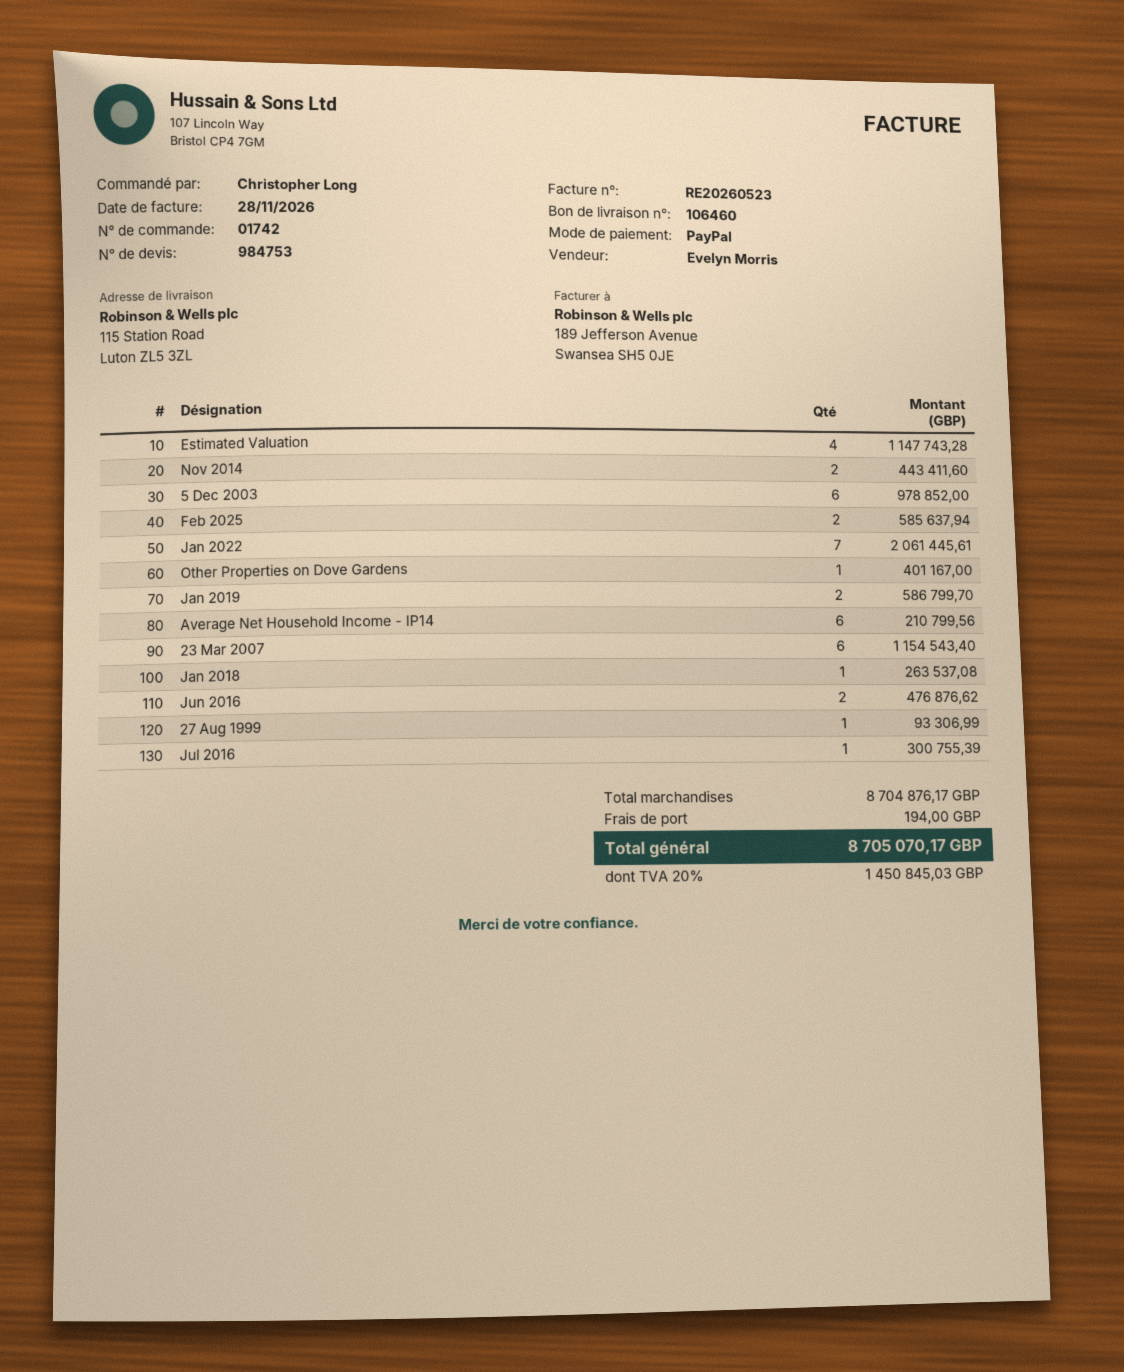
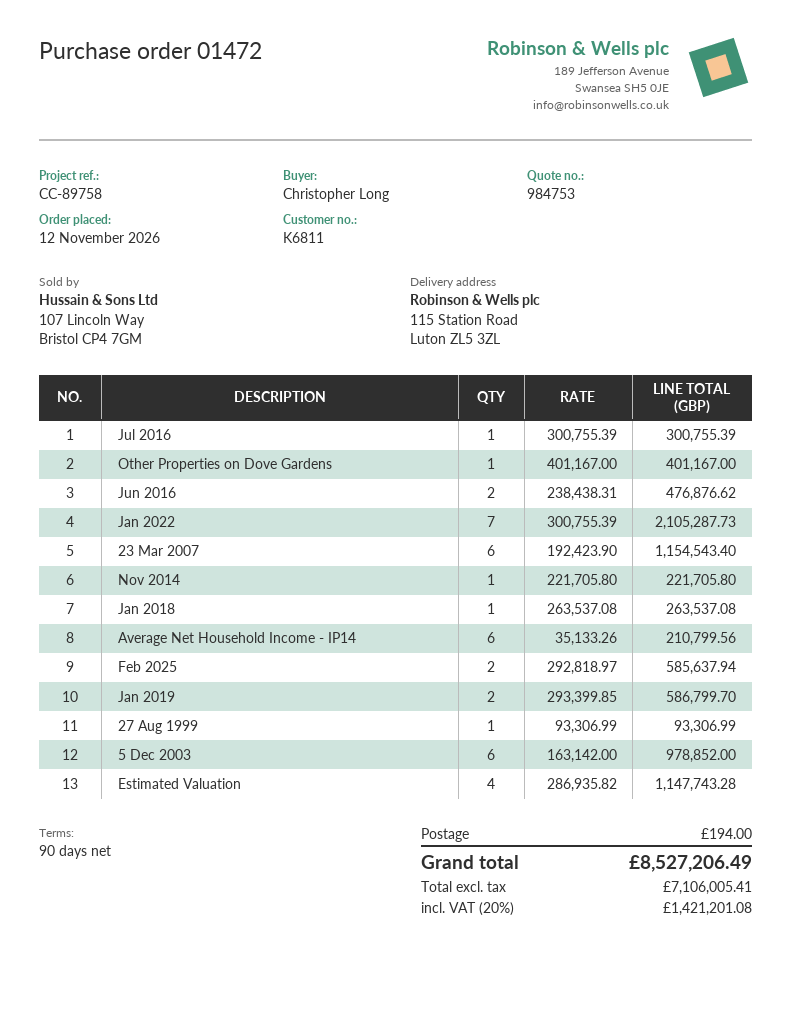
order number: 01742 -> 01472
Nov 2014: 2 for 443411.60 -> 1 for 221705.80
Jan 2022: 7 for 2061445.61 -> 7 for 2105287.73
tax: 20% = 1450845.03 -> 20% = 1421201.08
total: 8705070.17 -> 8527206.49

